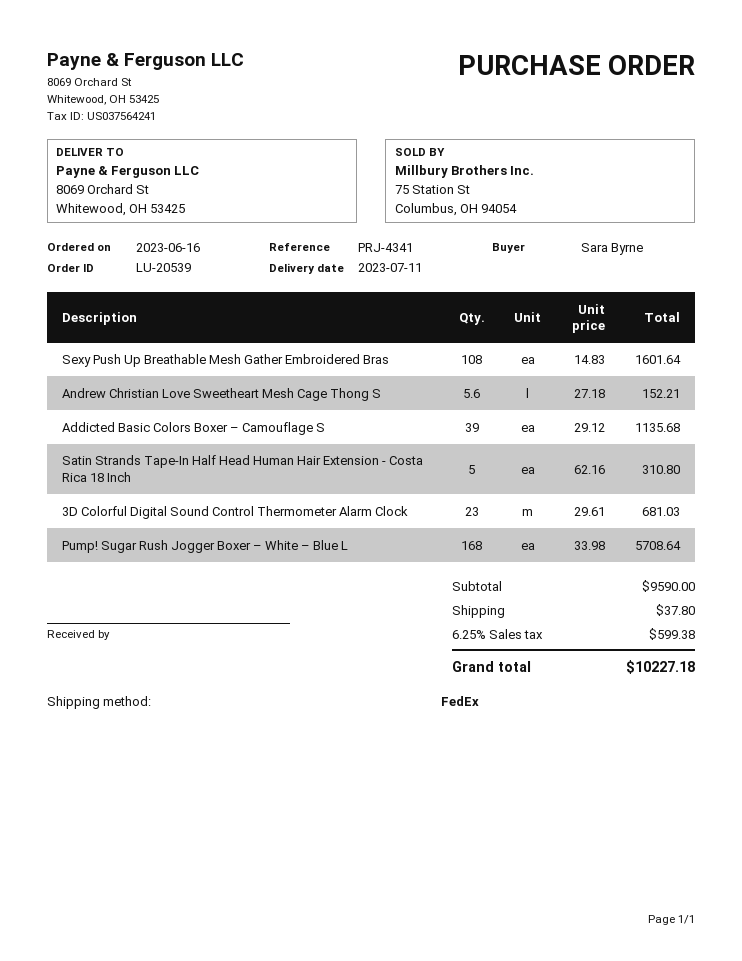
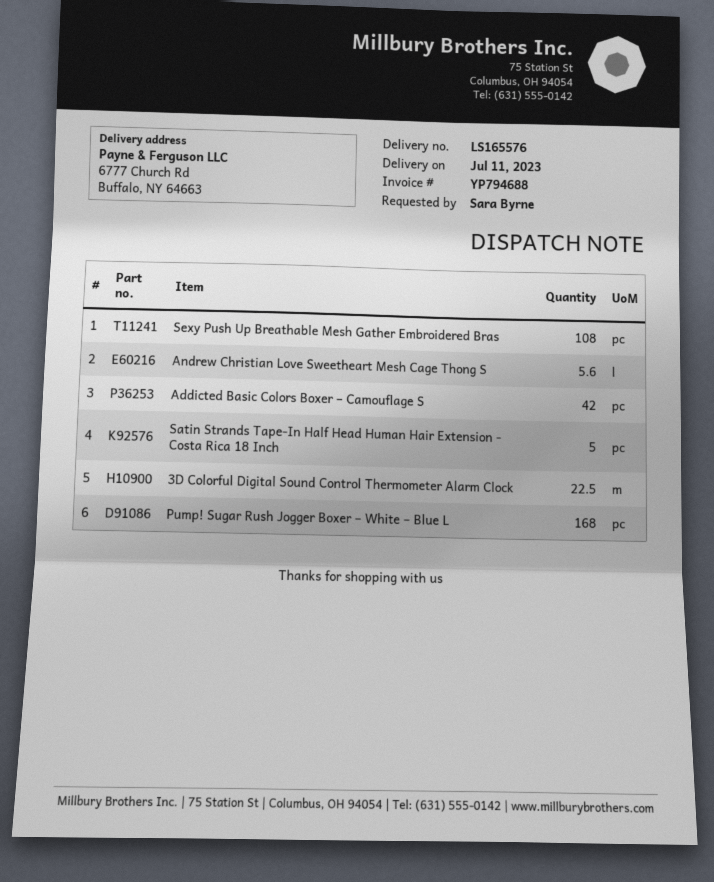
ship to: 8069 Orchard St, Whitewood, OH 53425 -> 6777 Church Rd, Buffalo, NY 64663
Addicted Basic Colors Boxer – Camouflage S: 39 -> 42
3D Colorful Digital Sound Control Thermometer Alarm Clock: 23 -> 22.5

